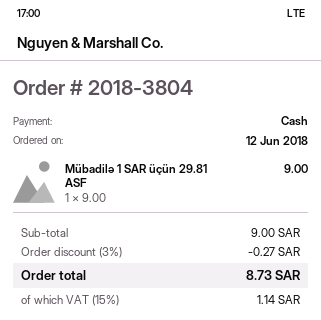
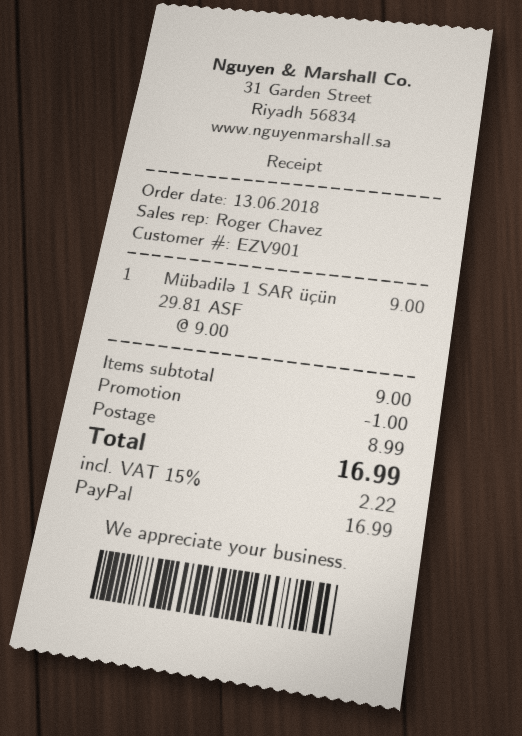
order date: 2018-06-12 -> 2018-06-13
payment method: cash -> PayPal
discount: 0.27 -> 1.00
shipping: none -> 8.99
tax: 15% = 1.14 -> 15% = 2.22
total: 8.73 -> 16.99

